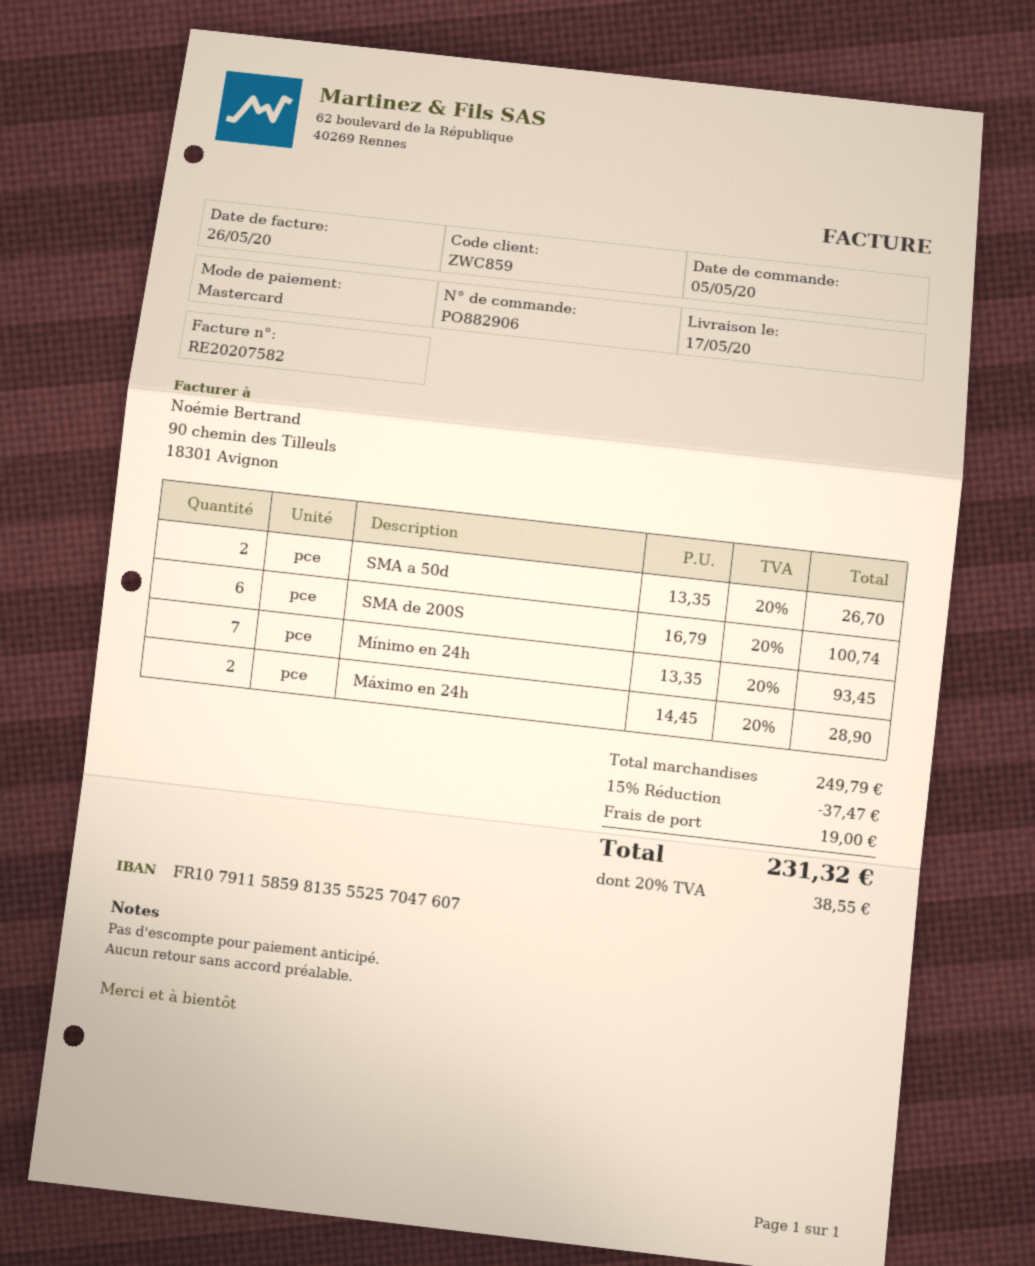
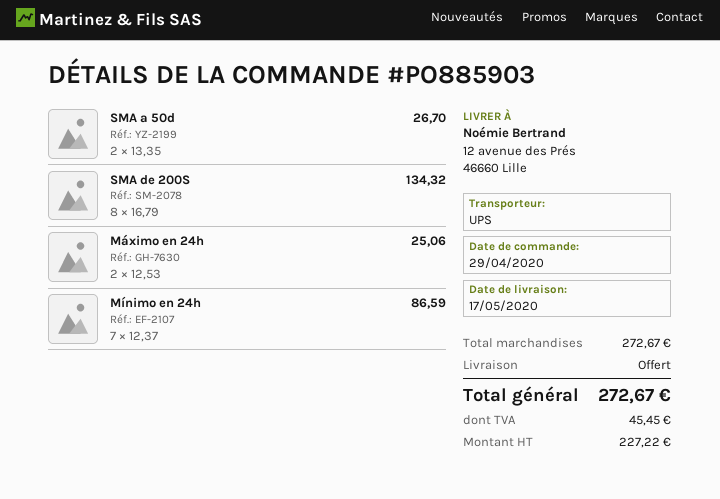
order number: PO882906 -> PO885903
order date: 2020-05-05 -> 2020-04-29
SMA de 200S: 6 x 16.79 = 100.74 -> 8 x 16.79 = 134.32
Mínimo en 24h: 7 x 13.35 = 93.45 -> 7 x 12.37 = 86.59
Máximo en 24h: 2 x 14.45 = 28.90 -> 2 x 12.53 = 25.06
subtotal: 249.79 -> 272.67
discount: 15% = 37.47 -> none
shipping: 19.00 -> 0.00
tax: 38.55 -> 45.45
total: 231.32 -> 272.67

